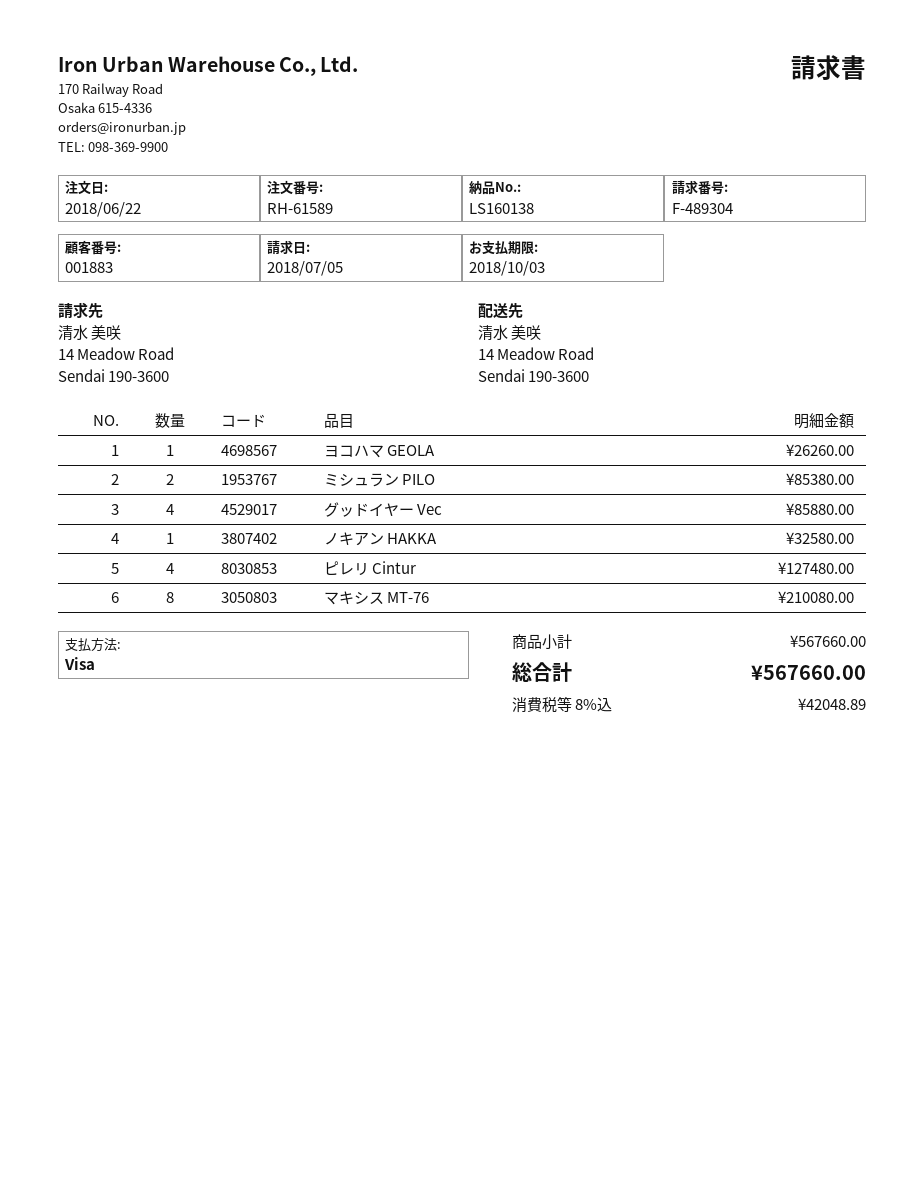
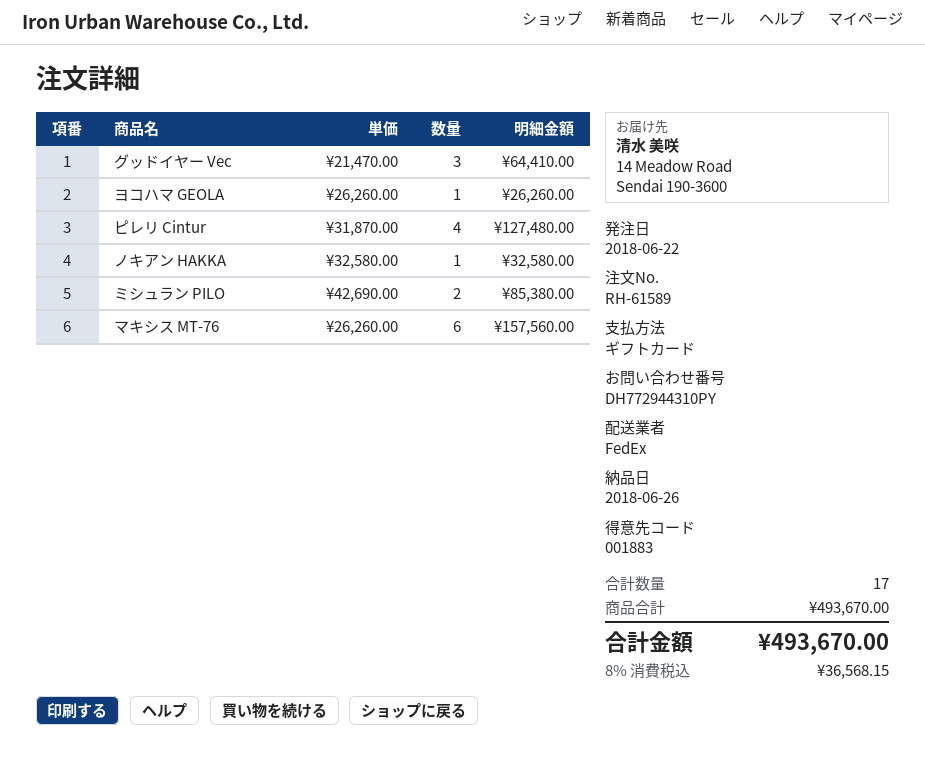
payment method: Visa -> gift card
グッドイヤー Vec: 4 for 85880.00 -> 3 for 64410.00
マキシス MT-76: 8 for 210080.00 -> 6 for 157560.00
subtotal: 567660.00 -> 493670.00
tax: 8% = 42048.89 -> 8% = 36568.15
total: 567660.00 -> 493670.00

